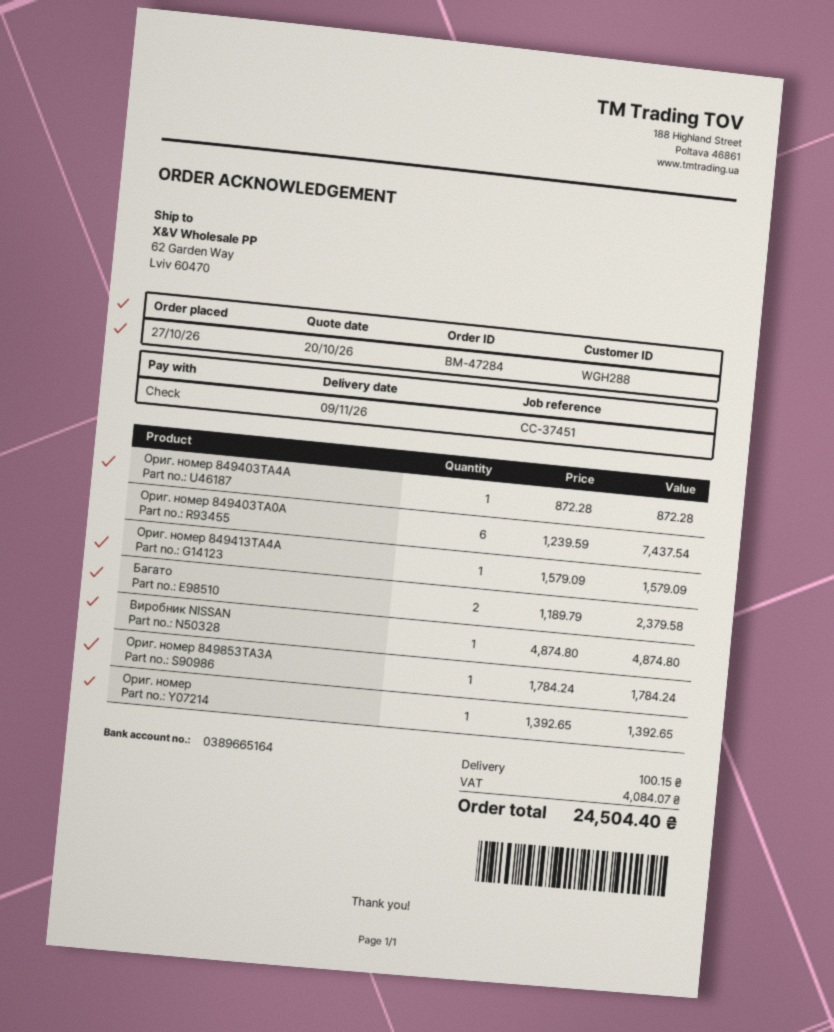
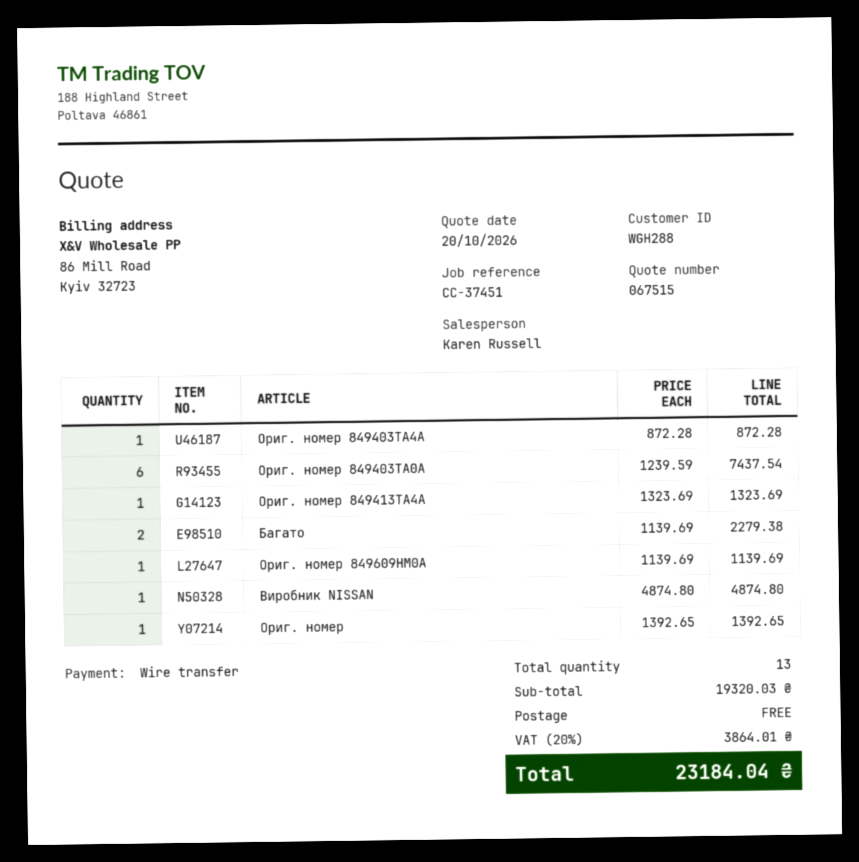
payment method: cheque -> bank transfer
Ориг. номер 849413TA4A: 1 x 1579.09 = 1579.09 -> 1 x 1323.69 = 1323.69
Багато: 2 x 1189.79 = 2379.58 -> 2 x 1139.69 = 2279.38
Ориг. номер 849853TA3A: 1 x 1784.24 = 1784.24 -> none
Ориг. номер 849609HM0A: none -> 1 x 1139.69 = 1139.69
shipping: 100.15 -> 0.00
tax: 4084.07 -> 3864.01
total: 24504.40 -> 23184.04

